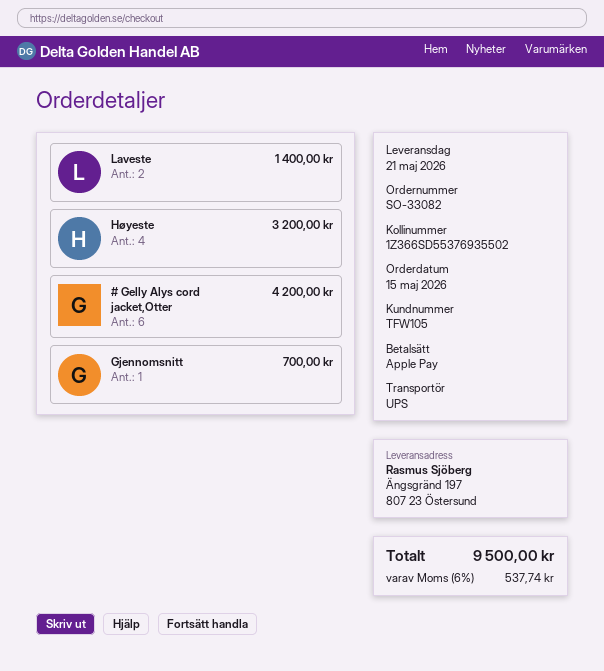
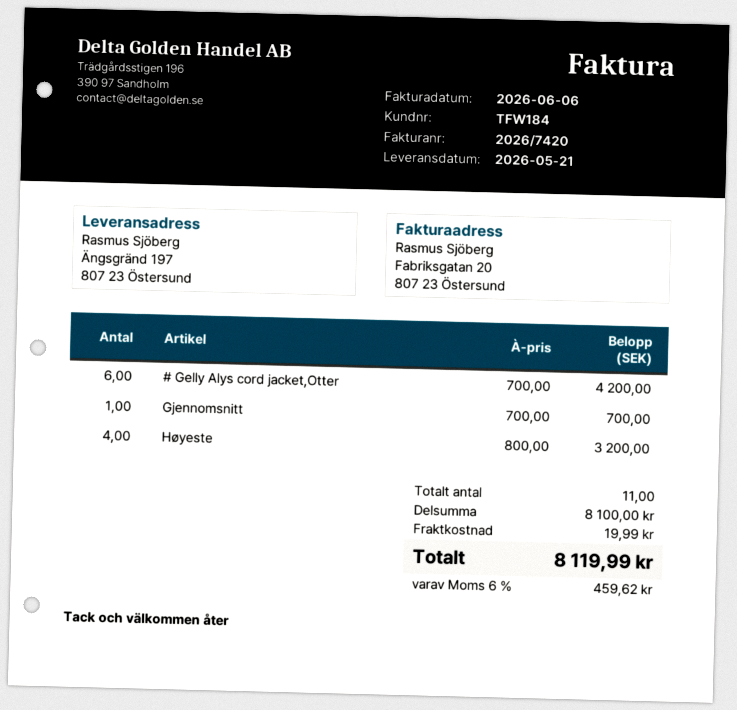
customer number: TFW105 -> TFW184
Laveste: 2 for 1400.00 -> none
shipping: none -> 19.99
tax: 6% = 537.74 -> 6% = 459.62
total: 9500.00 -> 8119.99

